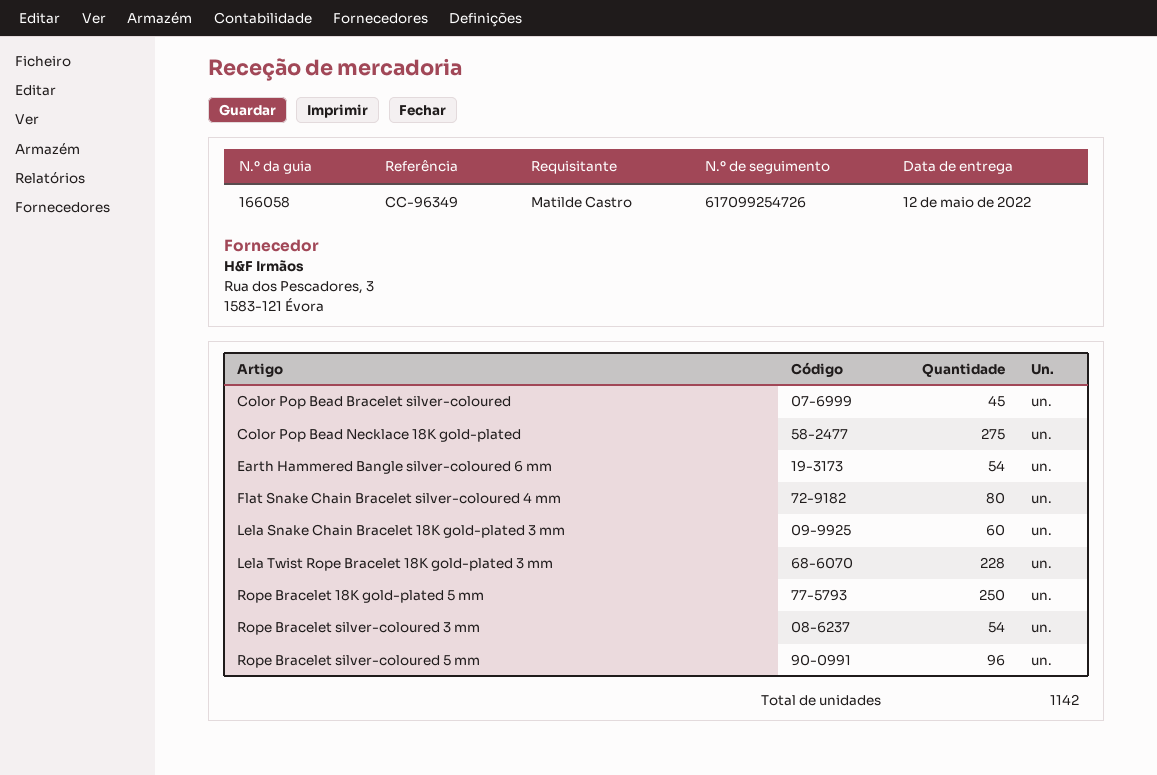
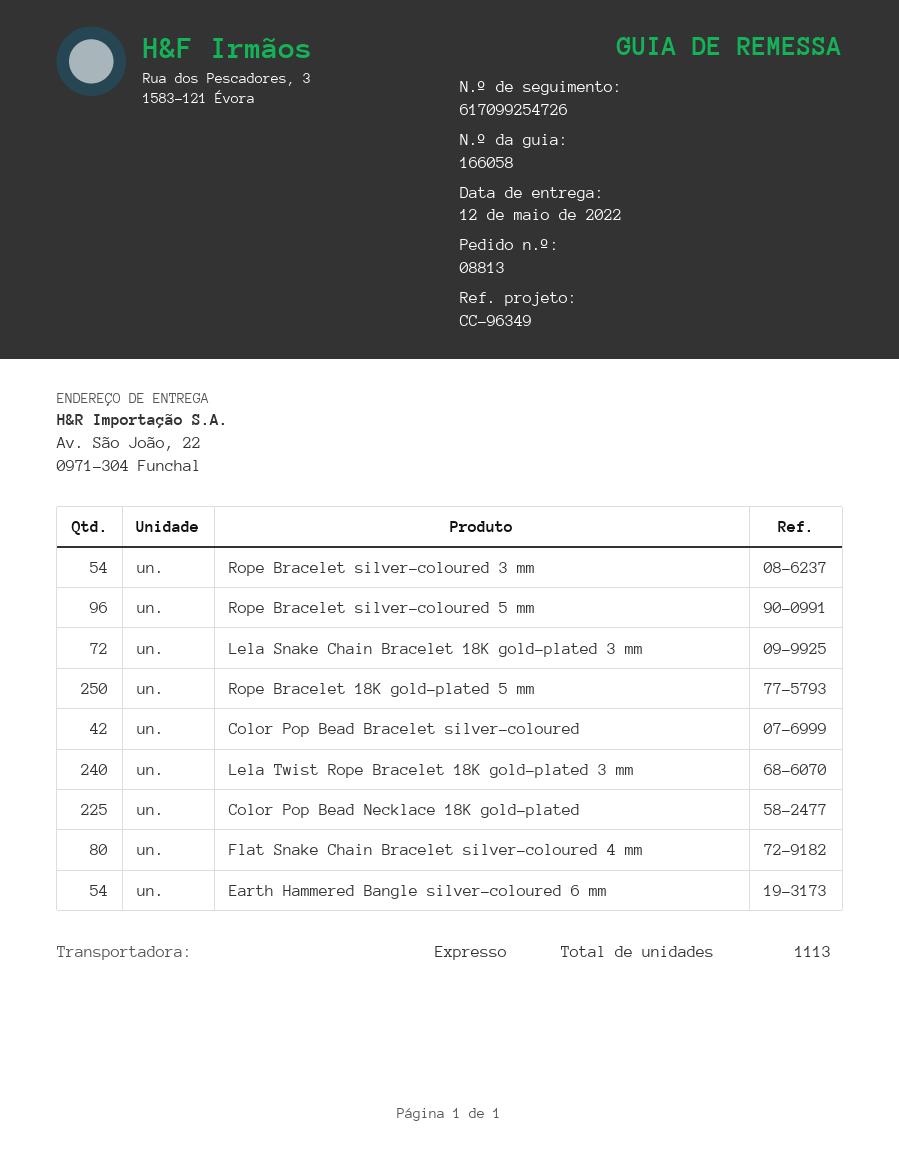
Color Pop Bead Bracelet silver-coloured: 45 -> 42
Color Pop Bead Necklace 18K gold-plated: 275 -> 225
Lela Snake Chain Bracelet 18K gold-plated 3 mm: 60 -> 72
Lela Twist Rope Bracelet 18K gold-plated 3 mm: 228 -> 240
total quantity: 1142 -> 1113

